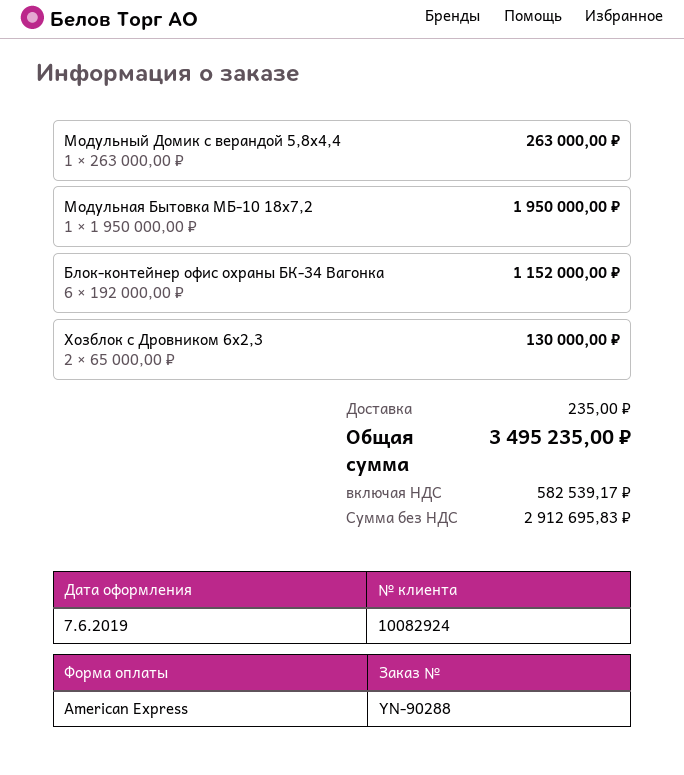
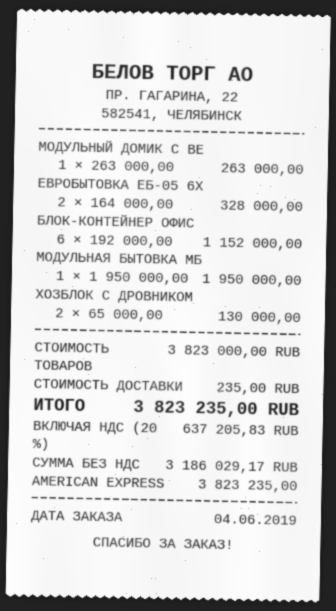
order date: 2019-06-07 -> 2019-06-04
ЕВРОБЫТОВКА ЕБ-05 6Х: none -> 2 x 164000.00 = 328000.00
net: 2912695.83 -> 3186029.17
tax: 582539.17 -> 637205.83
total: 3495235.00 -> 3823235.00

